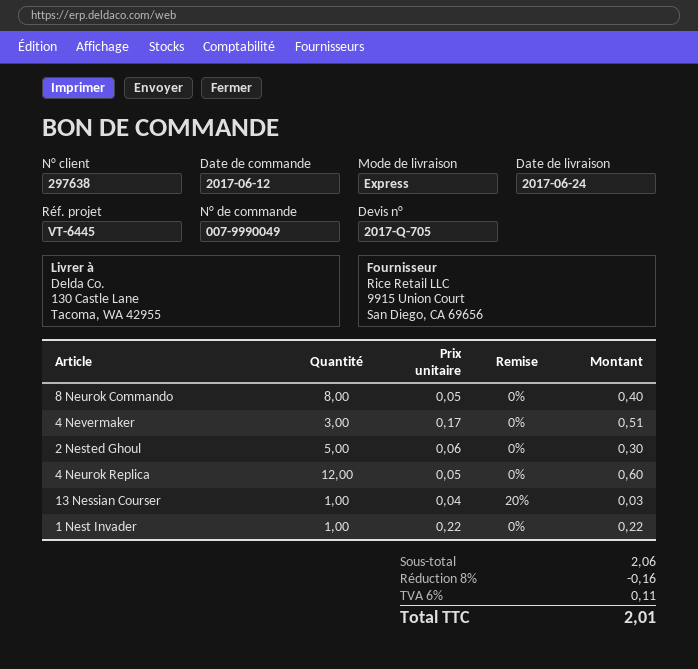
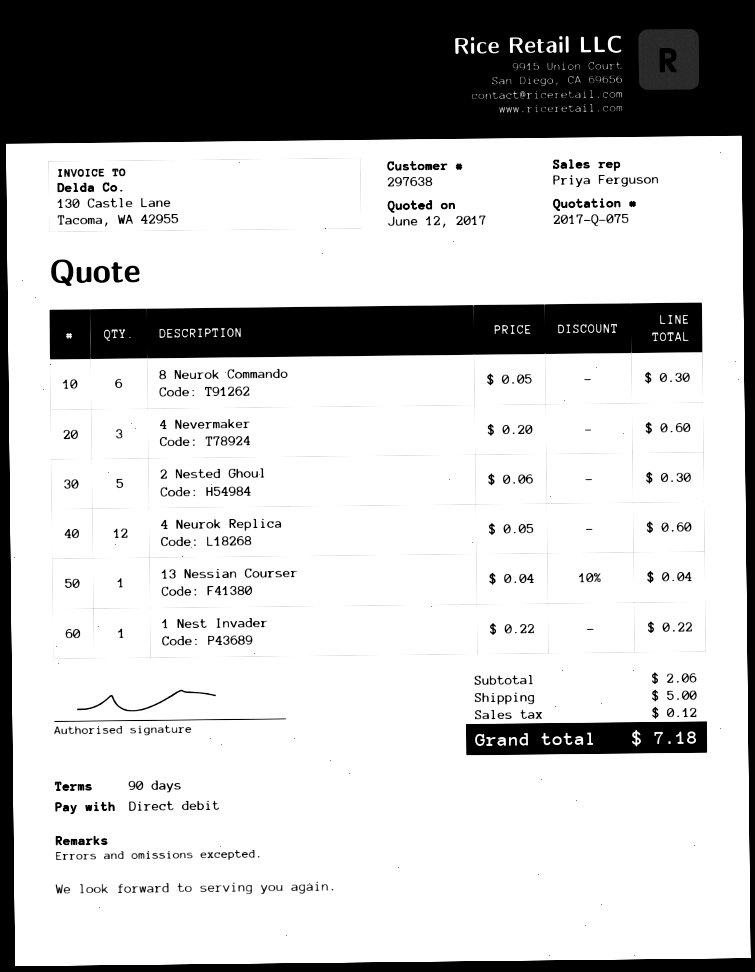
quote number: 2017-Q-705 -> 2017-Q-075
8 Neurok Commando: 8 x 0.05 = 0.40 -> 6 x 0.05 = 0.30
4 Nevermaker: 3 x 0.17 = 0.51 -> 3 x 0.20 = 0.60
13 Nessian Courser: 1 x 0.04 - 20% = 0.03 -> 1 x 0.04 - 10% = 0.04
discount: 8% = 0.16 -> none
shipping: none -> 5.00
tax: 0.11 -> 0.12
total: 2.01 -> 7.18

